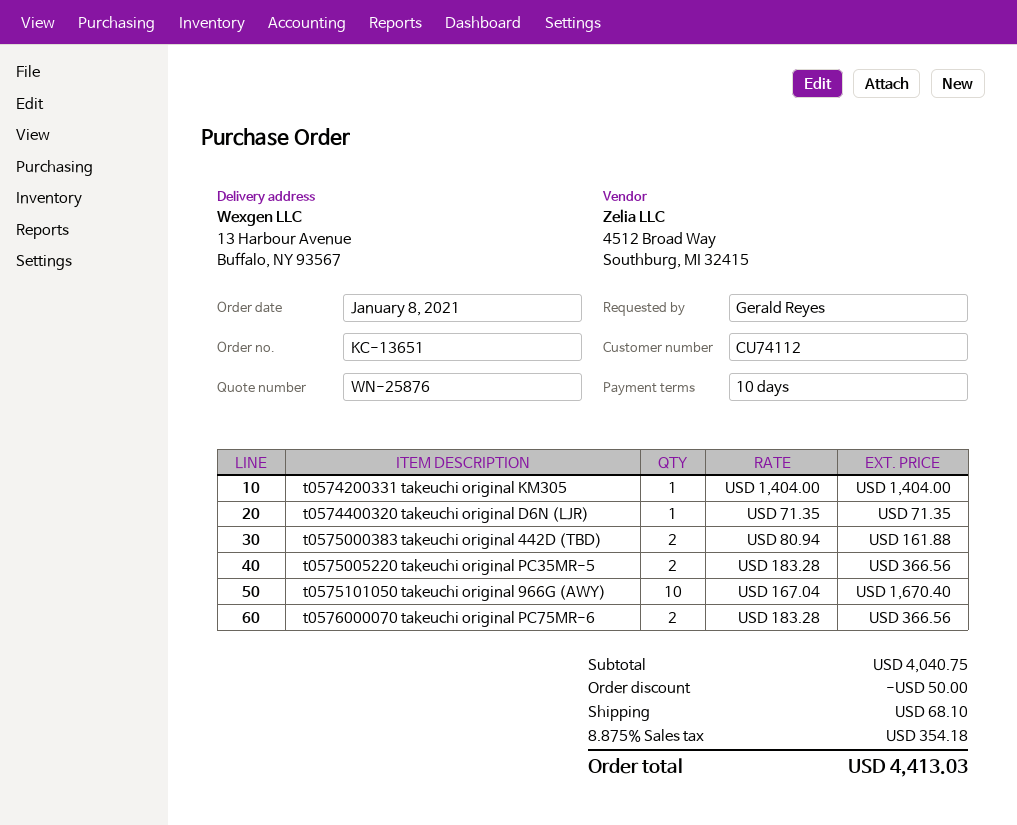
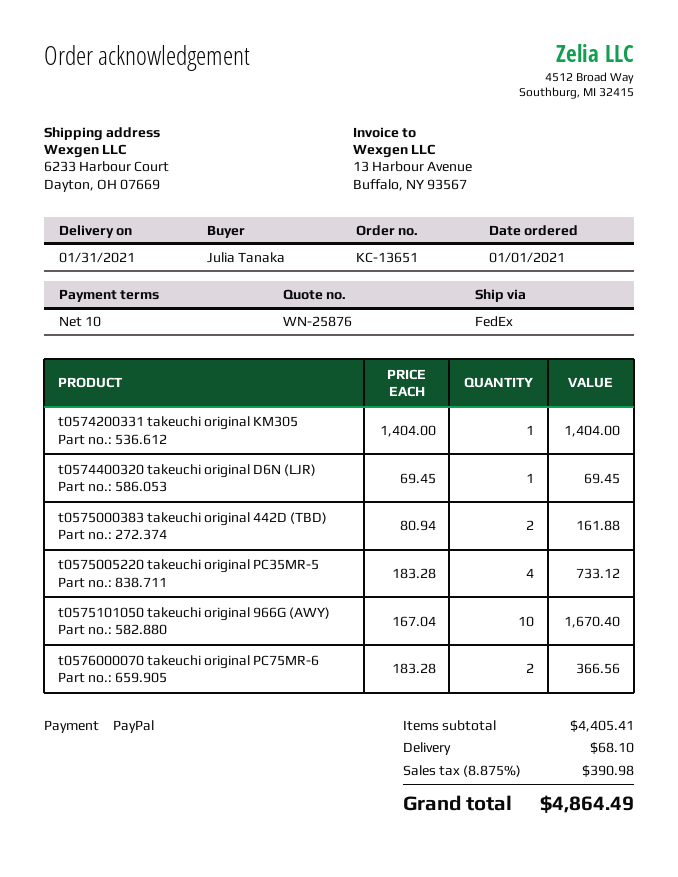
order date: 2021-01-08 -> 2021-01-01
ordered by: Gerald Reyes -> Julia Tanaka
ship to: 13 Harbour Avenue, Buffalo, NY 93567 -> 6233 Harbour Court, Dayton, OH 07669
t0574400320 takeuchi original D6N (LJR): 1 x 71.35 = 71.35 -> 1 x 69.45 = 69.45
t0575005220 takeuchi original PC35MR-5: 2 x 183.28 = 366.56 -> 4 x 183.28 = 733.12
subtotal: 4040.75 -> 4405.41
discount: 50.00 -> none
tax: 8.875% = 354.18 -> 8.875% = 390.98
total: 4413.03 -> 4864.49

